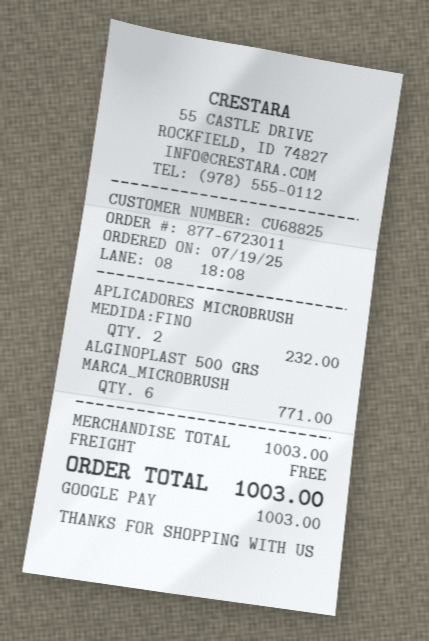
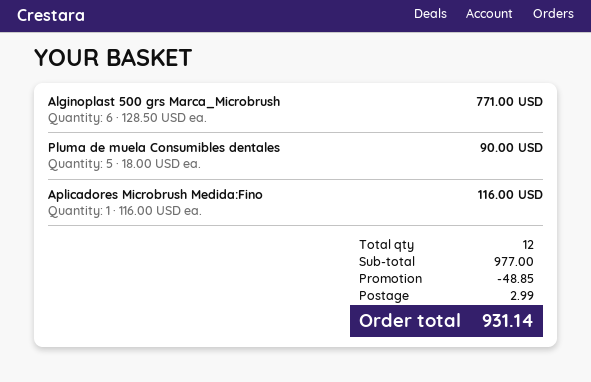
APLICADORES MICROBRUSH MEDIDA:FINO: 2 for 232.00 -> 1 for 116.00
Pluma de muela Consumibles dentales: none -> 5 for 90.00
subtotal: 1003.00 -> 977.00
discount: none -> 48.85
shipping: 0.00 -> 2.99
total: 1003.00 -> 931.14

